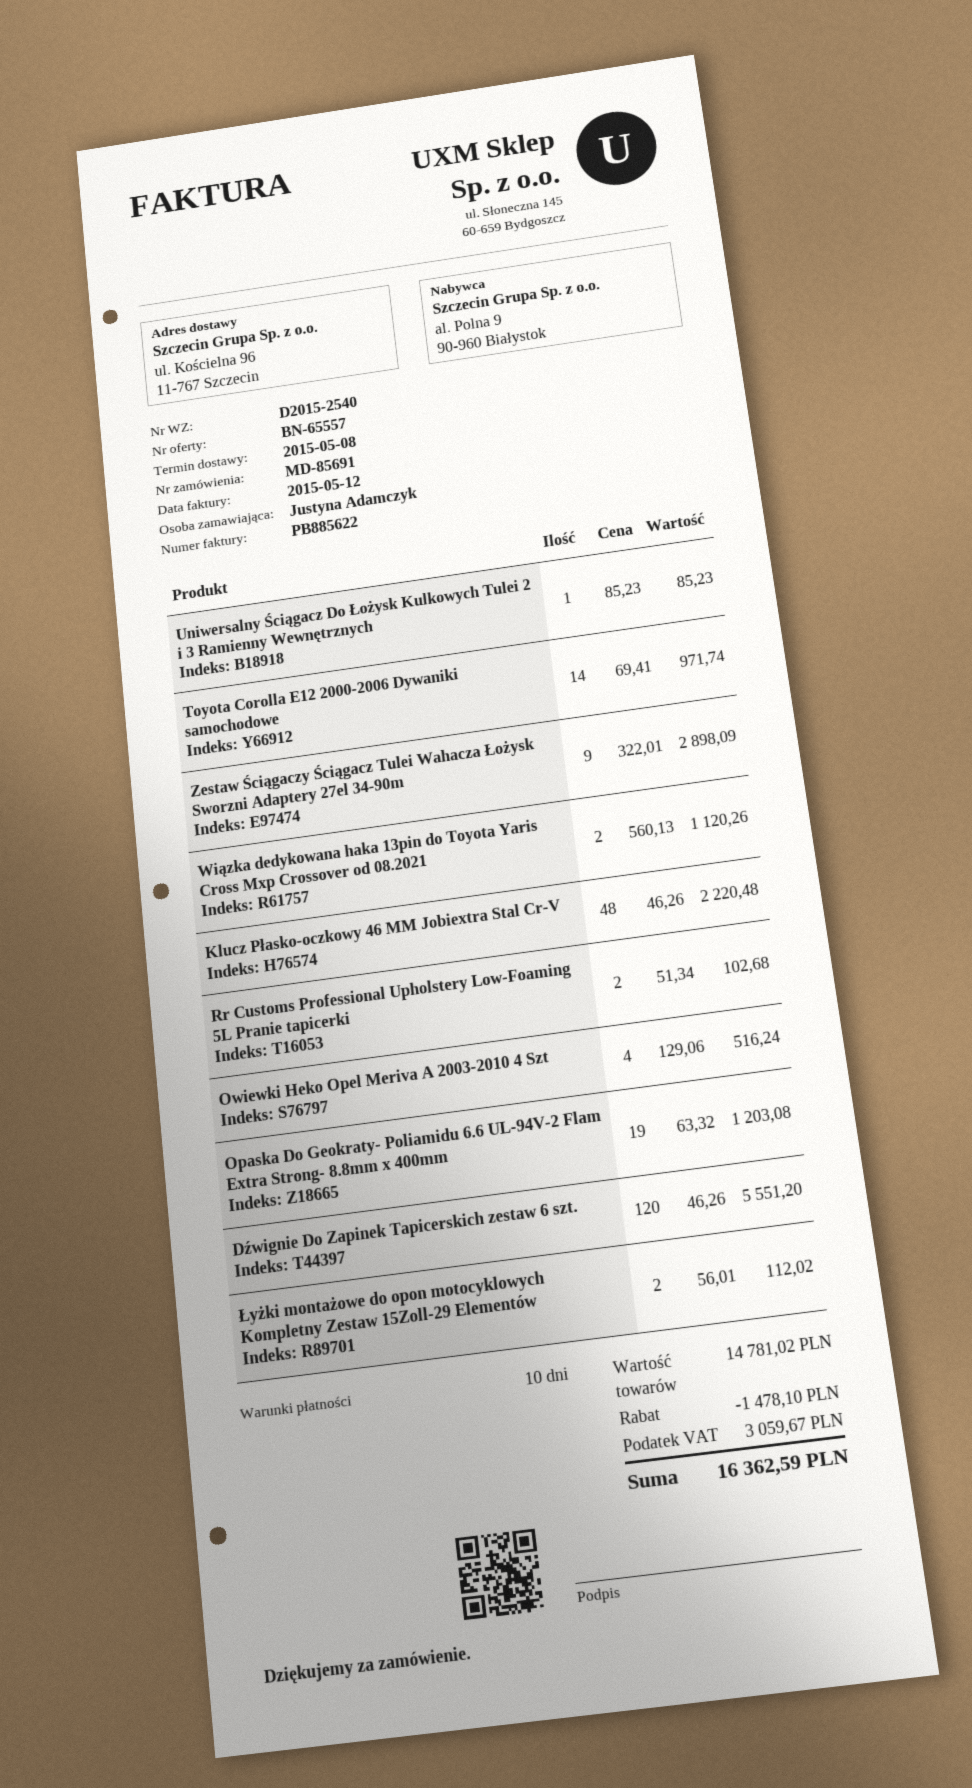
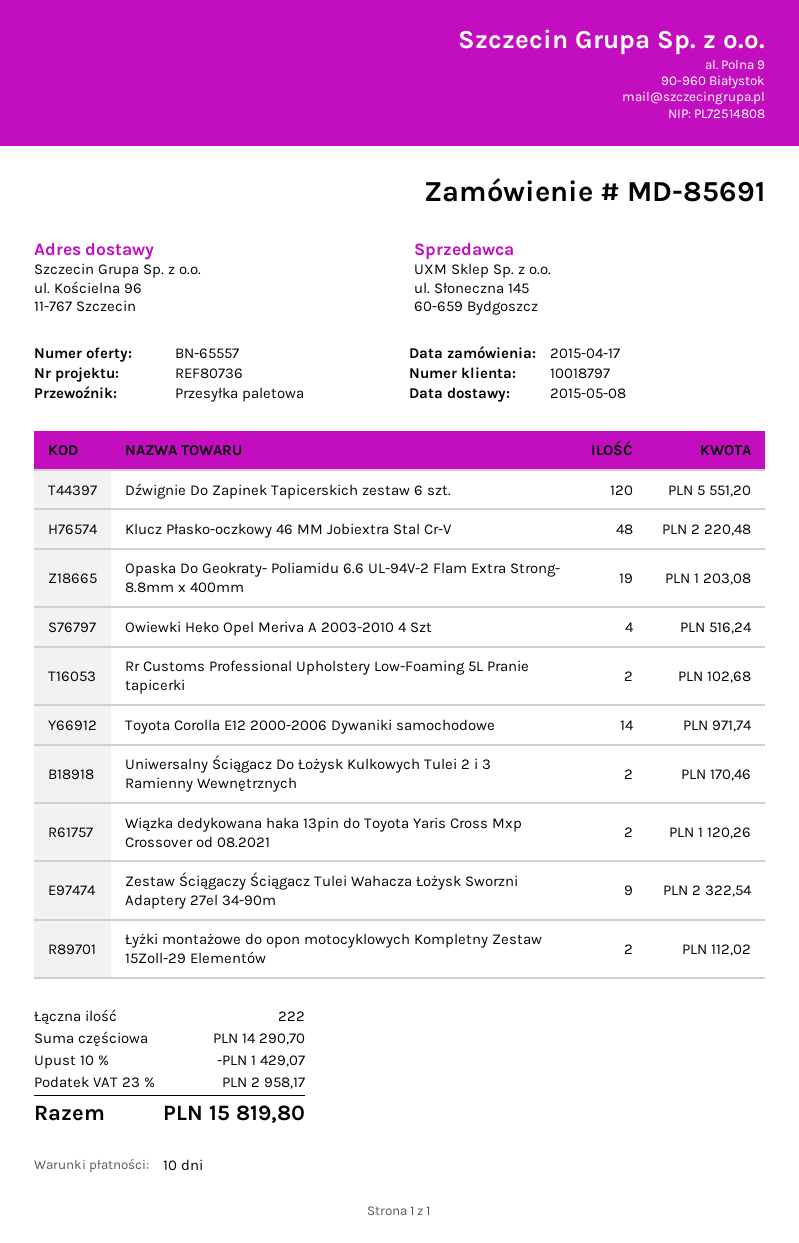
Uniwersalny Ściągacz Do Łożysk Kulkowych Tulei 2 i 3 Ramienny Wewnętrznych: 1 for 85.23 -> 2 for 170.46
Zestaw Ściągaczy Ściągacz Tulei Wahacza Łożysk Sworzni Adaptery 27el 34-90m: 9 for 2898.09 -> 9 for 2322.54
subtotal: 14781.02 -> 14290.70
discount: 1478.10 -> 1429.07
tax: 3059.67 -> 2958.17
total: 16362.59 -> 15819.80

